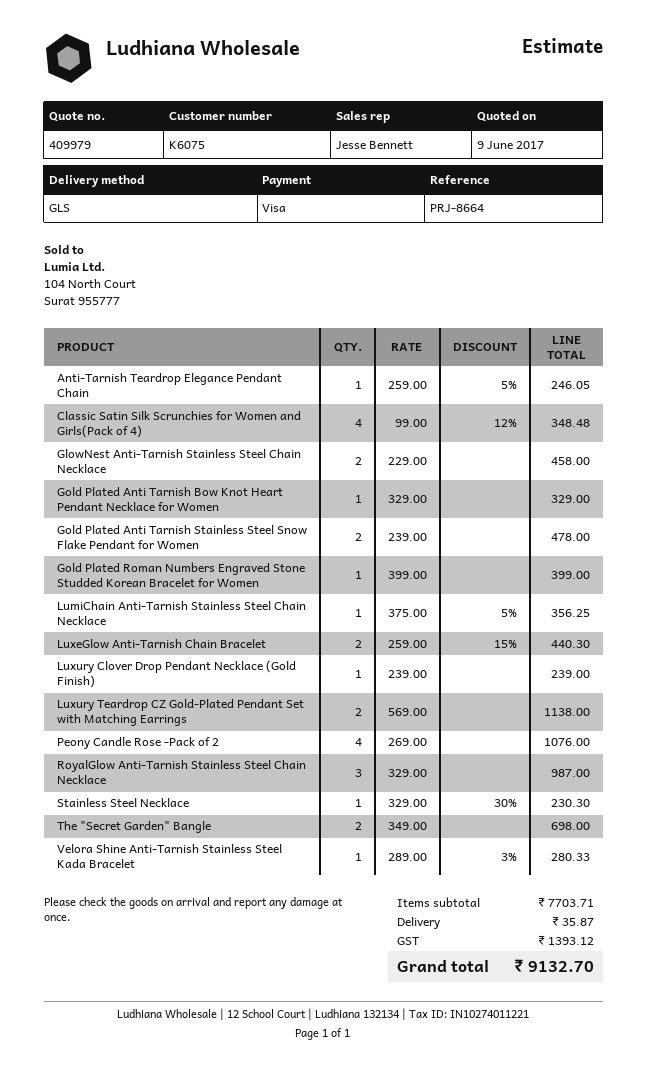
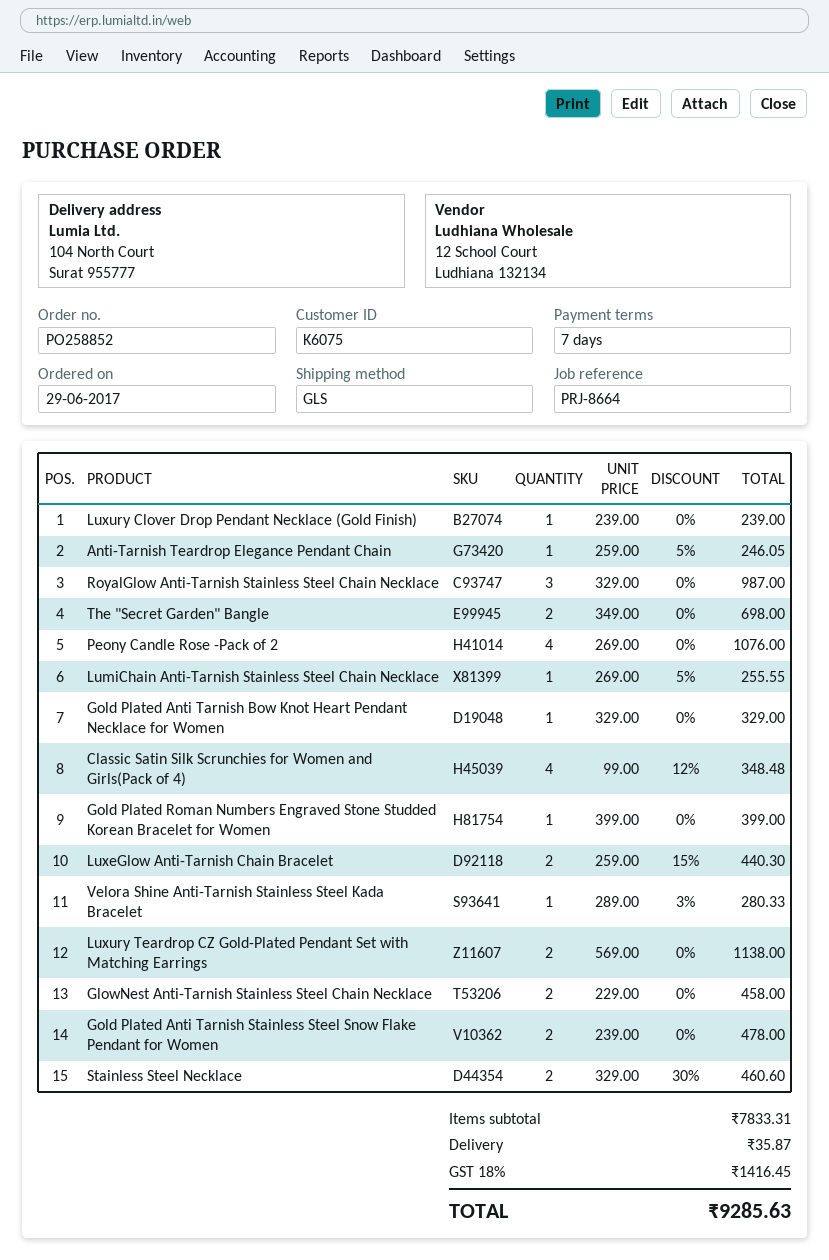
LumiChain Anti-Tarnish Stainless Steel Chain Necklace: 1 x 375.00 - 5% = 356.25 -> 1 x 269.00 - 5% = 255.55
Stainless Steel Necklace: 1 x 329.00 - 30% = 230.30 -> 2 x 329.00 - 30% = 460.60
subtotal: 7703.71 -> 7833.31
tax: 1393.12 -> 1416.45
total: 9132.70 -> 9285.63

